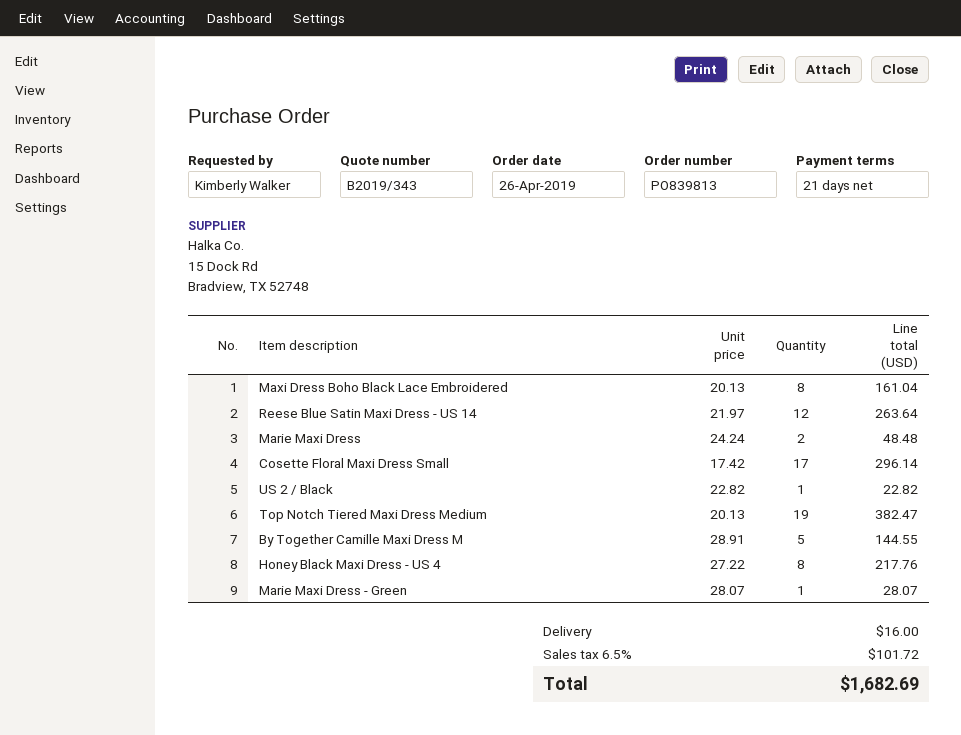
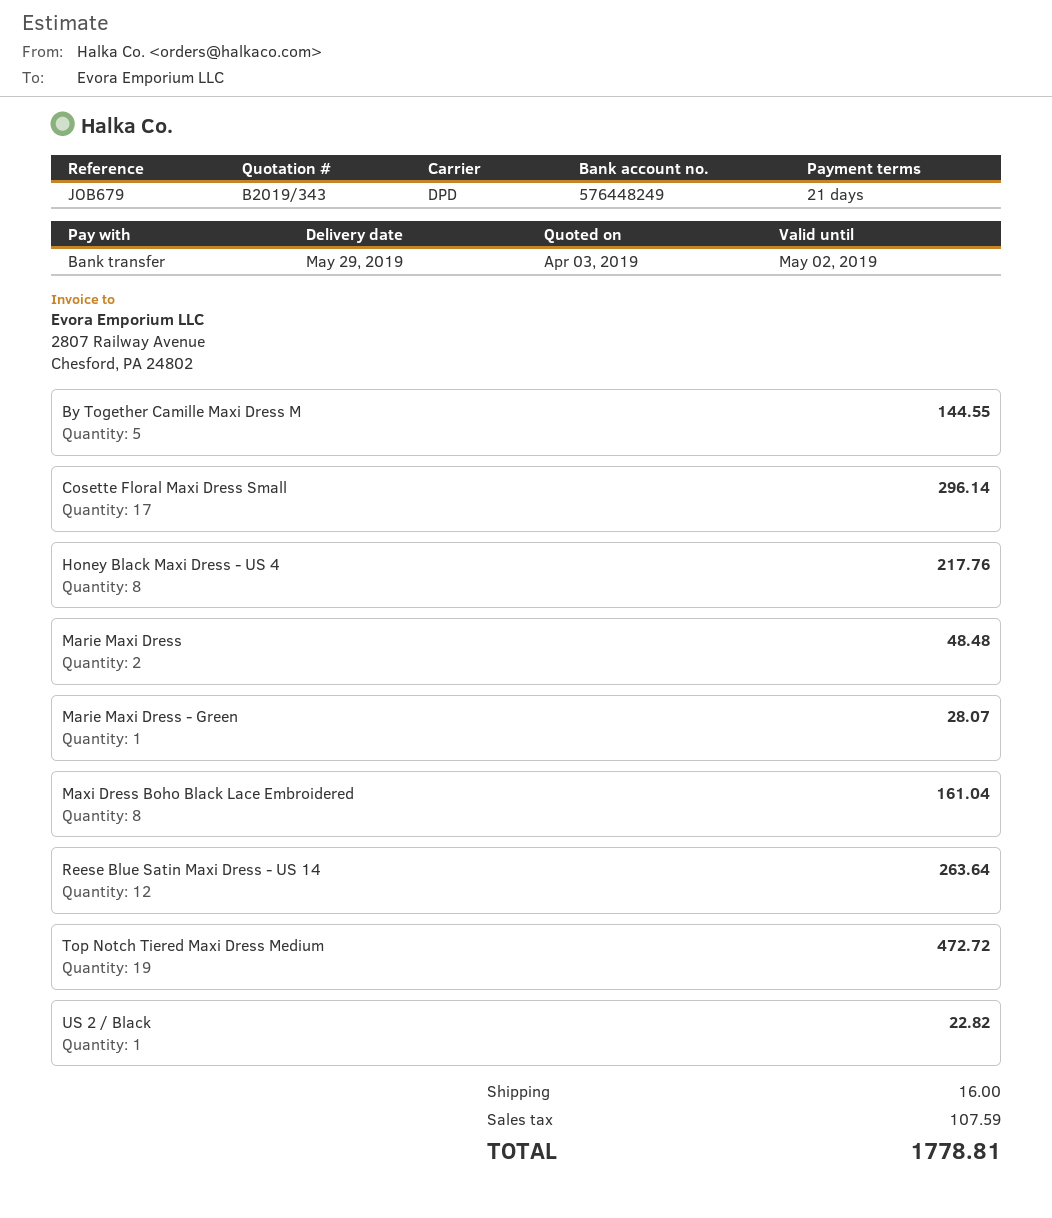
Top Notch Tiered Maxi Dress Medium: 19 for 382.47 -> 19 for 472.72
tax: 101.72 -> 107.59
total: 1682.69 -> 1778.81

